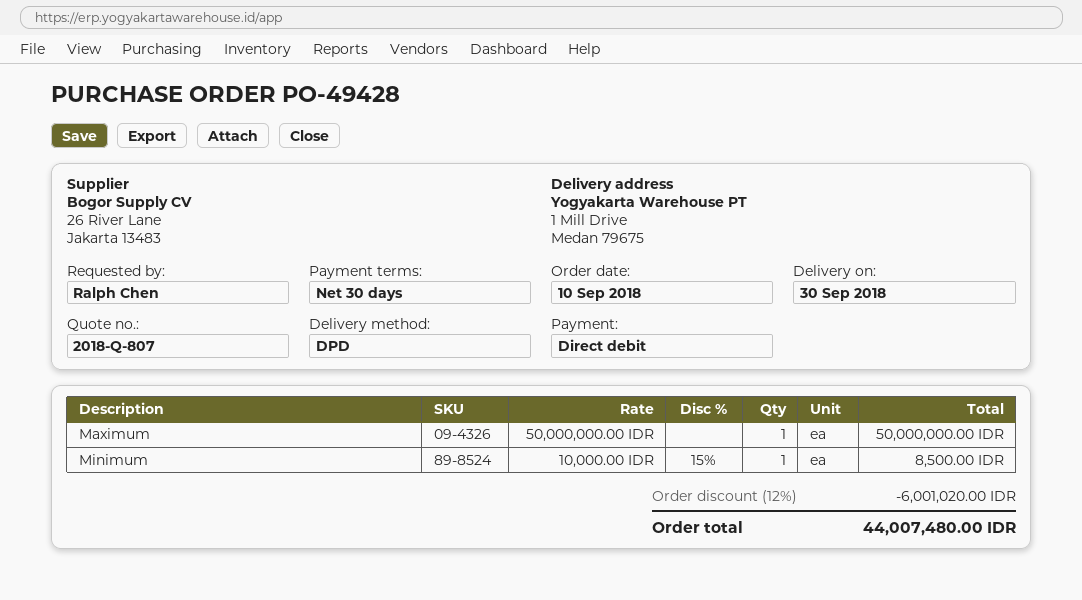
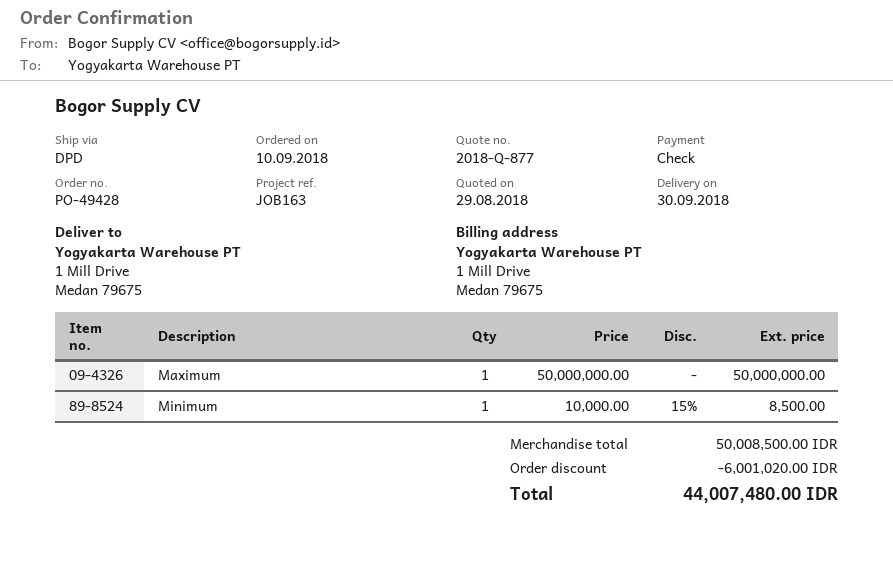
quote number: 2018-Q-807 -> 2018-Q-877
payment method: direct debit -> cheque

